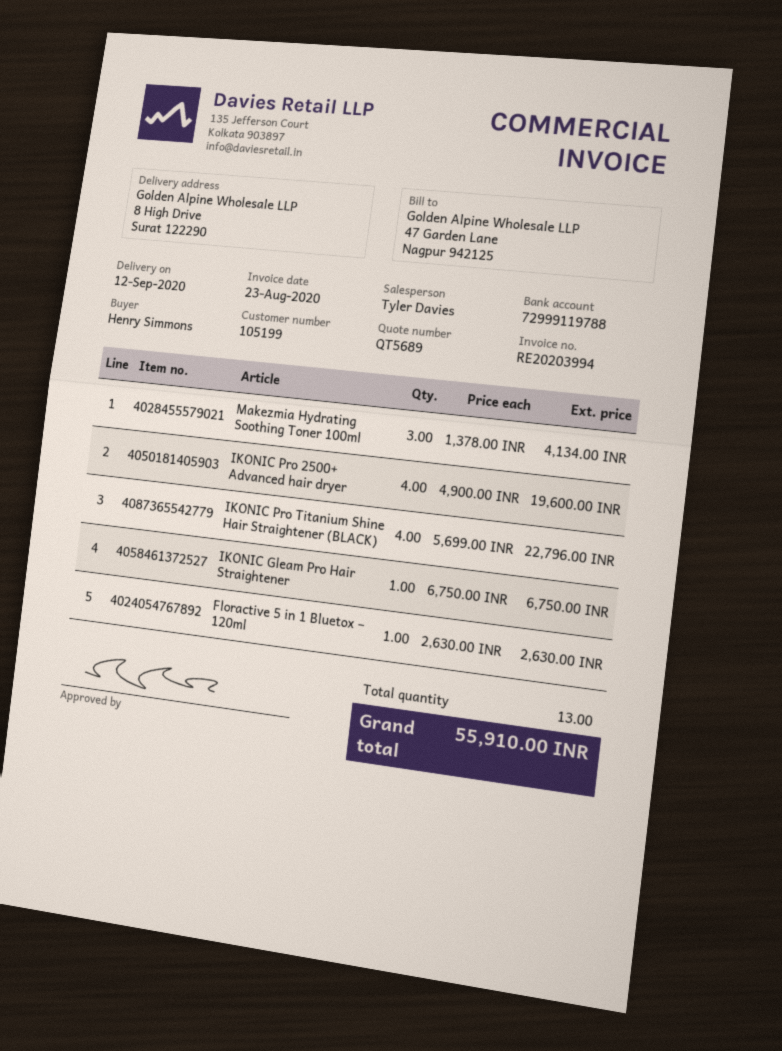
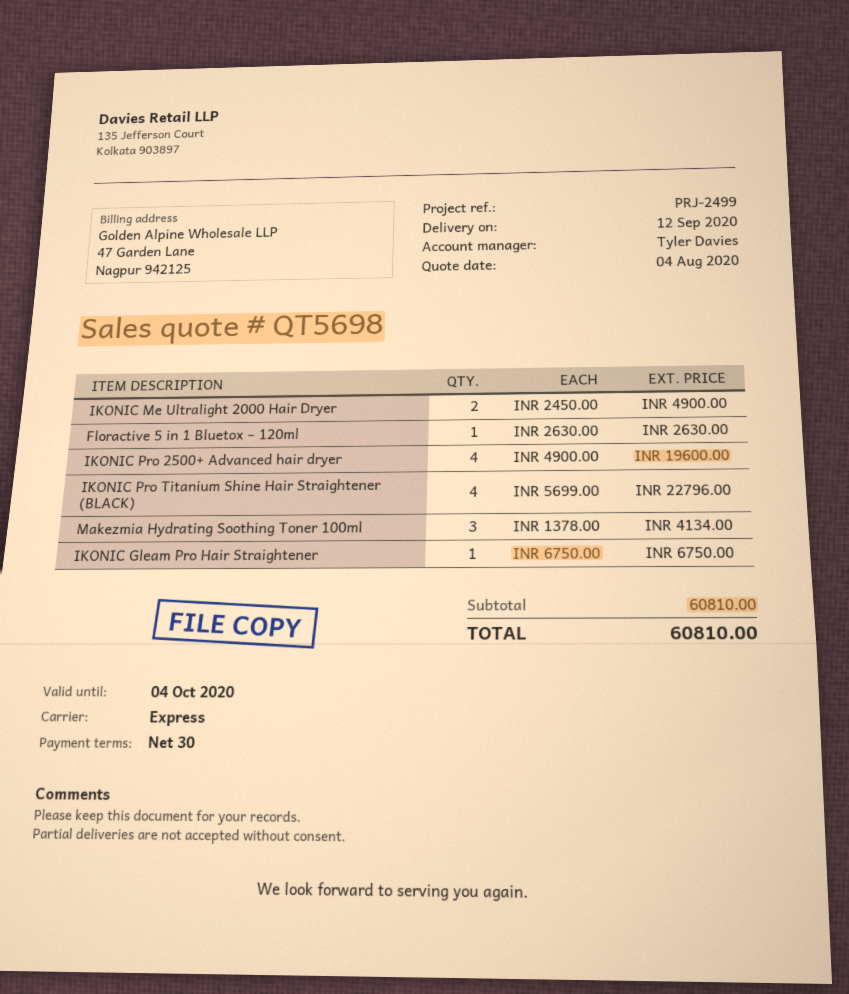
quote number: QT5689 -> QT5698
IKONIC Me Ultralight 2000 Hair Dryer: none -> 2 x 2450.00 = 4900.00
total: 55910.00 -> 60810.00

